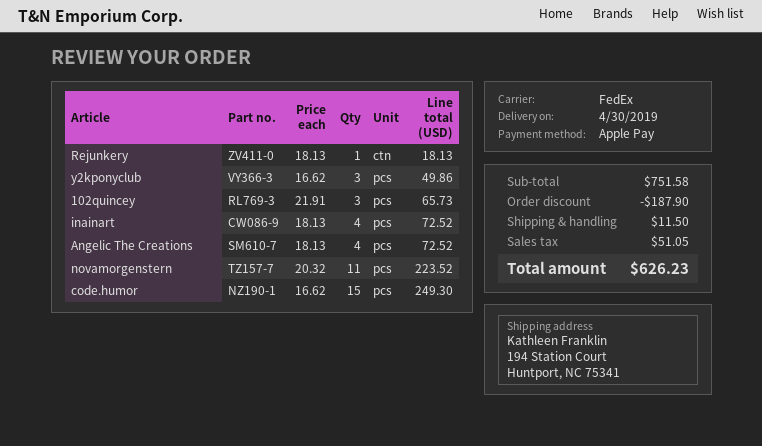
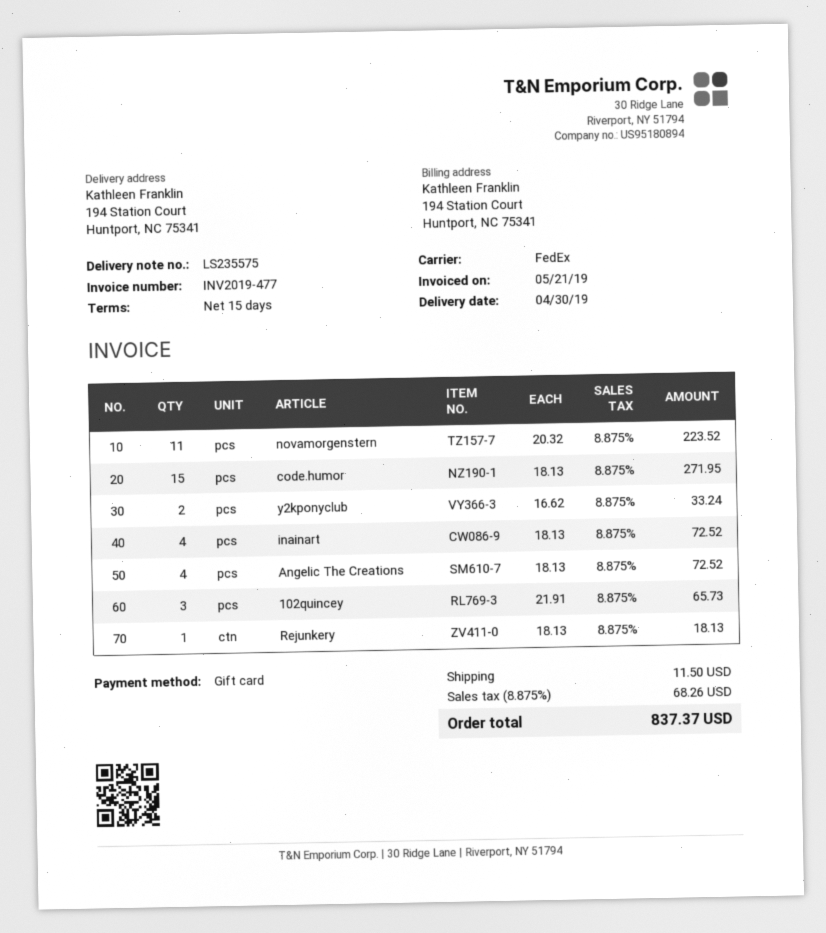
payment method: Apple Pay -> gift card
y2kponyclub: 3 x 16.62 = 49.86 -> 2 x 16.62 = 33.24
code.humor: 15 x 16.62 = 249.30 -> 15 x 18.13 = 271.95
discount: 187.90 -> none
tax: 51.05 -> 68.26
total: 626.23 -> 837.37

